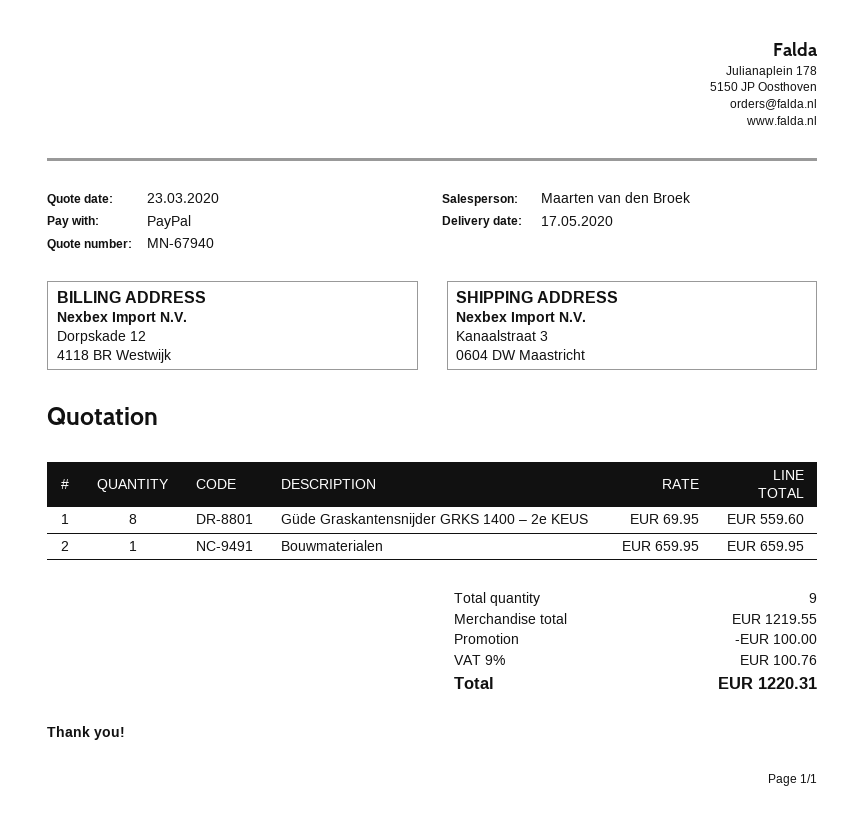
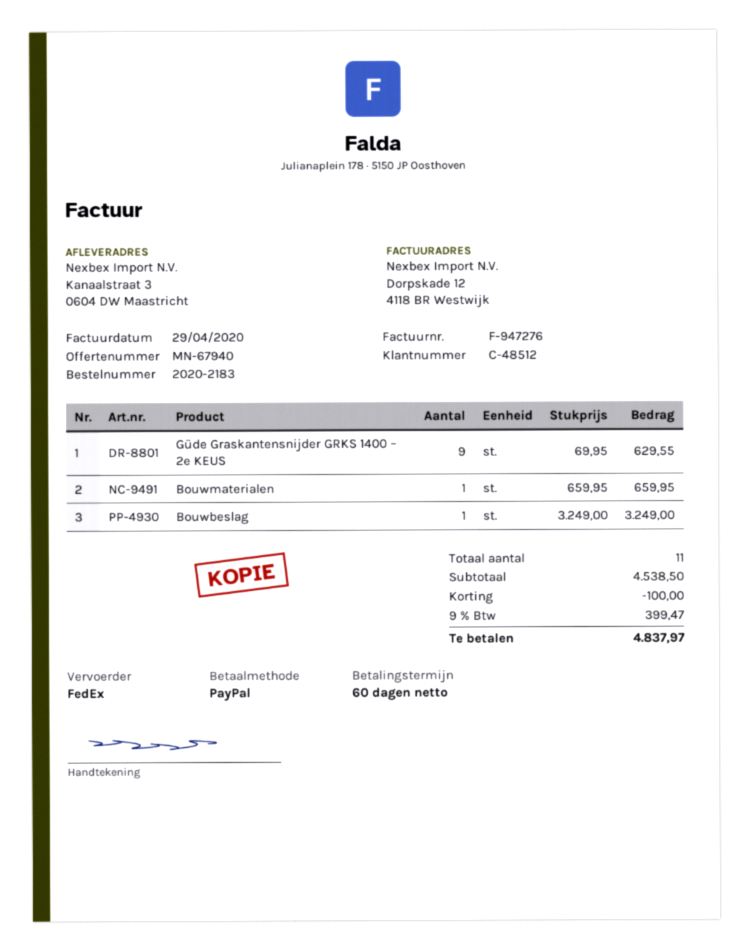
Güde Graskantensnijder GRKS 1400 – 2e KEUS: 8 x 69.95 = 559.60 -> 9 x 69.95 = 629.55
Bouwbeslag: none -> 1 x 3249.00 = 3249.00
total quantity: 9 -> 11
subtotal: 1219.55 -> 4538.50
tax: 9% = 100.76 -> 9% = 399.47
total: 1220.31 -> 4837.97

